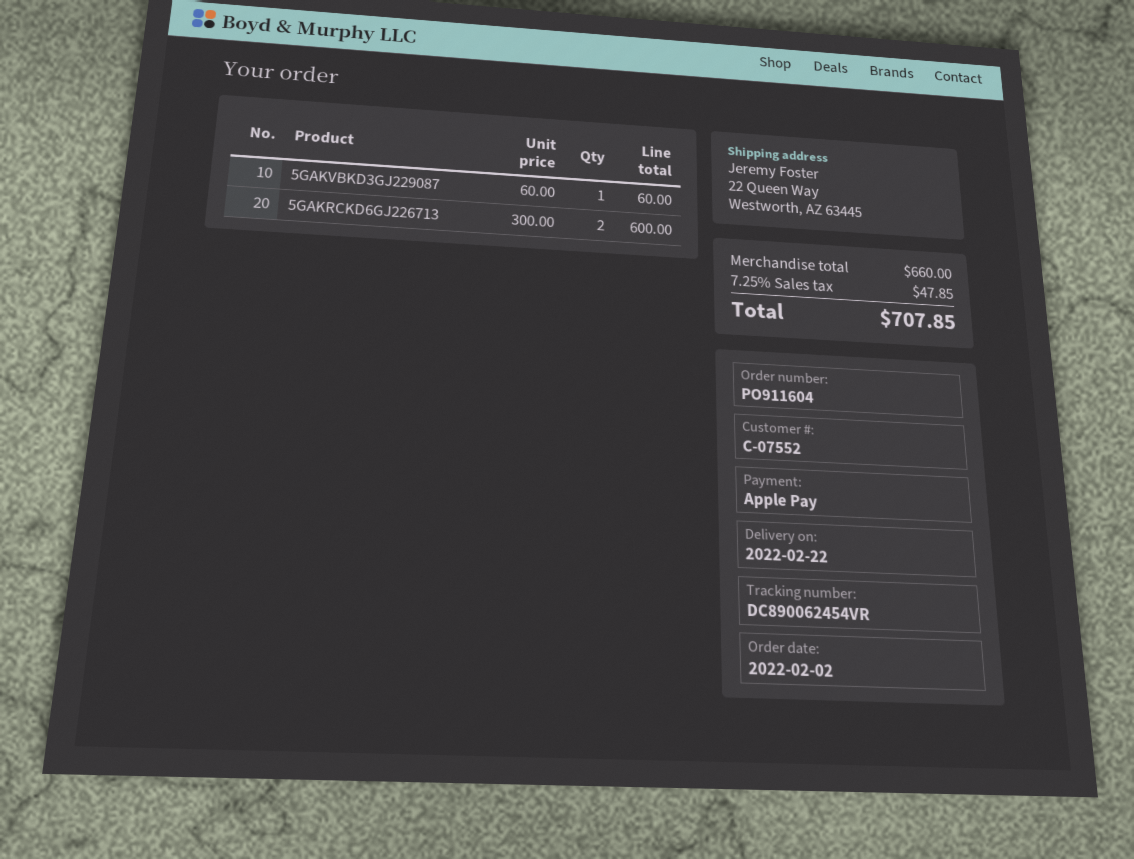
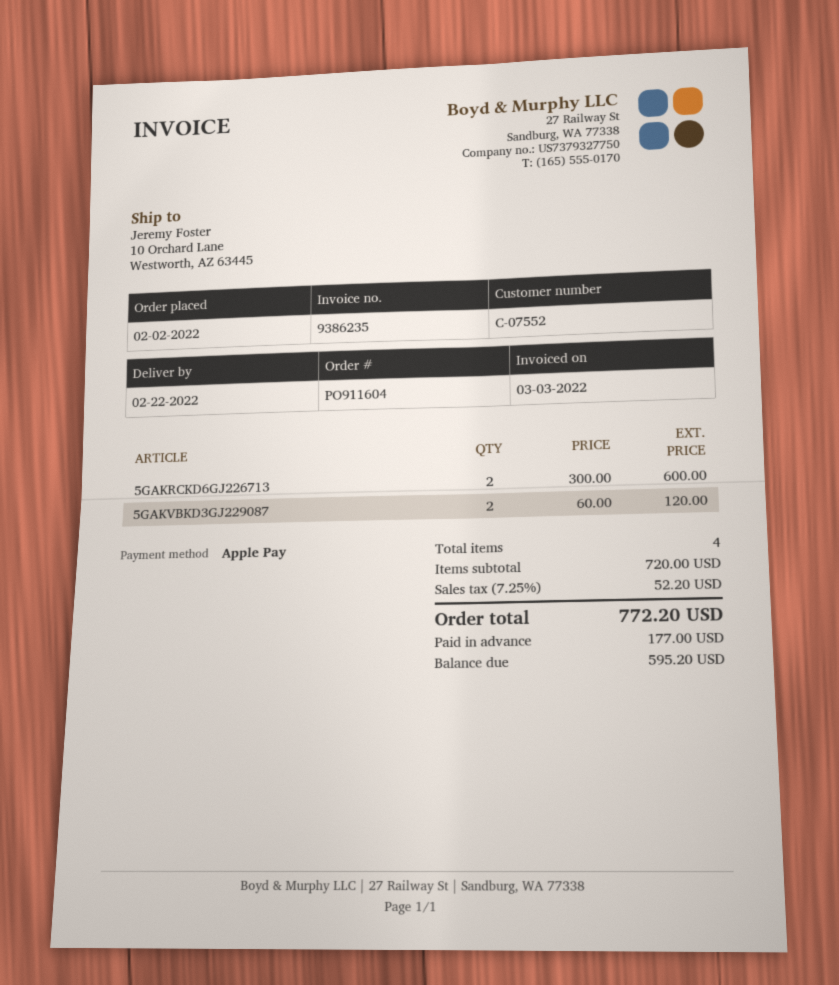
ship to: 22 Queen Way, Westworth, AZ 63445 -> 10 Orchard Lane, Westworth, AZ 63445
5GAKVBKD3GJ229087: 1 x 60.00 = 60.00 -> 2 x 60.00 = 120.00
subtotal: 660.00 -> 720.00
tax: 7.25% = 47.85 -> 7.25% = 52.20
total: 707.85 -> 772.20

